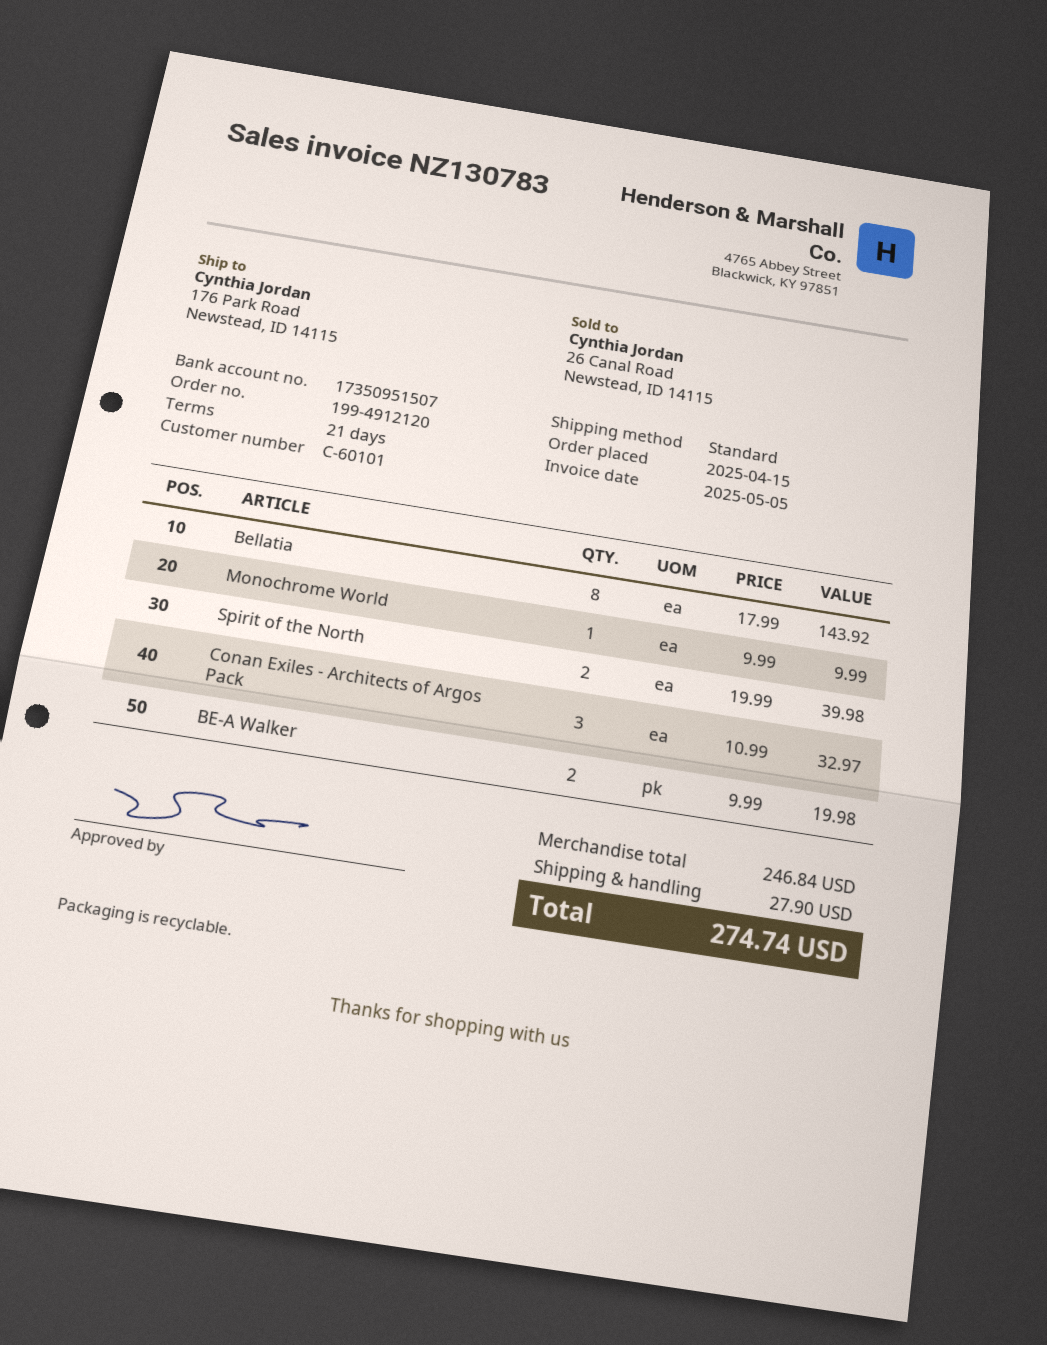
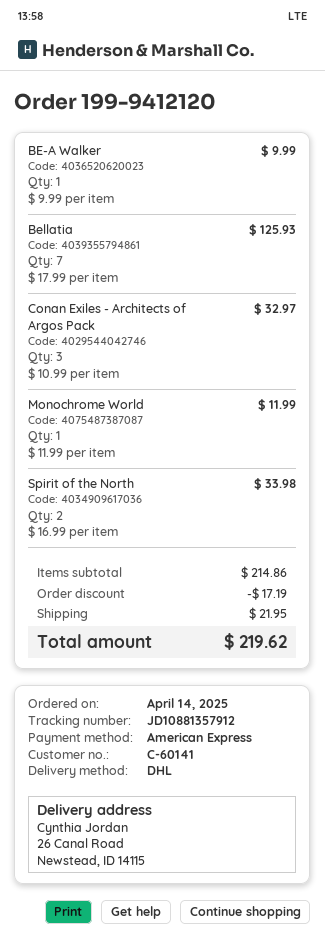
order number: 199-4912120 -> 199-9412120
order date: 2025-04-15 -> 2025-04-14
customer number: C-60101 -> C-60141
shipping method: standard -> DHL
ship to: 176 Park Road, Newstead, ID 14115 -> 26 Canal Road, Newstead, ID 14115
Bellatia: 8 x 17.99 = 143.92 -> 7 x 17.99 = 125.93
Monochrome World: 1 x 9.99 = 9.99 -> 1 x 11.99 = 11.99
Spirit of the North: 2 x 19.99 = 39.98 -> 2 x 16.99 = 33.98
BE-A Walker: 2 x 9.99 = 19.98 -> 1 x 9.99 = 9.99
subtotal: 246.84 -> 214.86
discount: none -> 17.19
shipping: 27.90 -> 21.95
total: 274.74 -> 219.62

